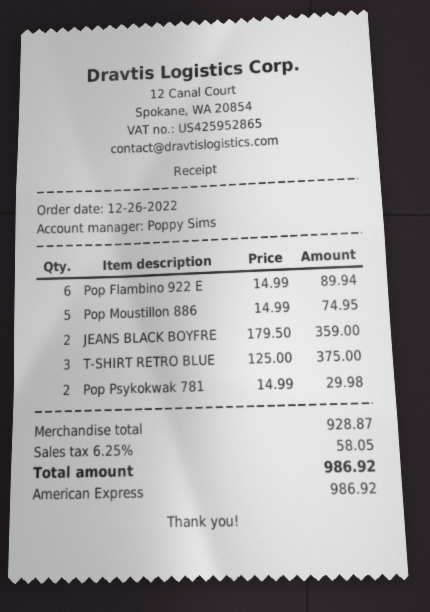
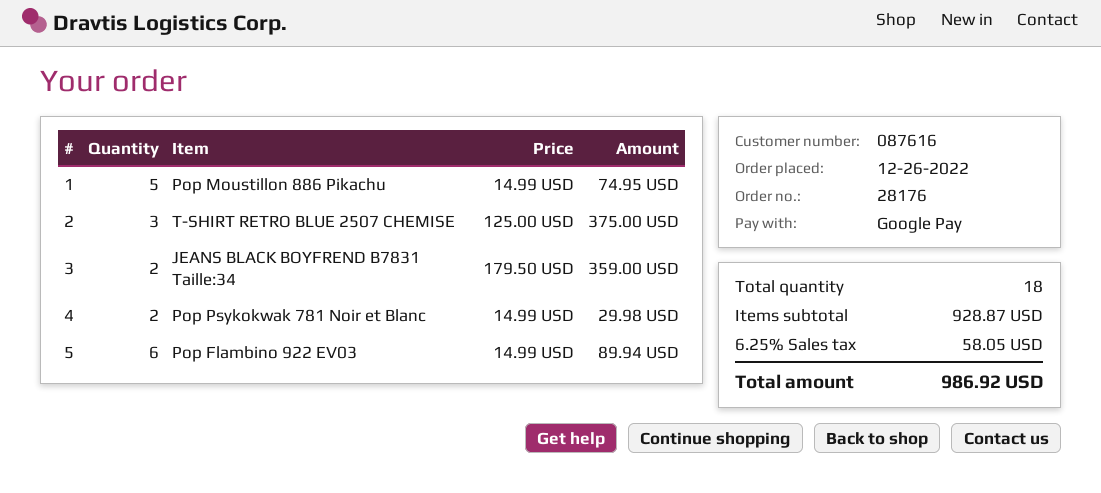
payment method: American Express -> Google Pay

